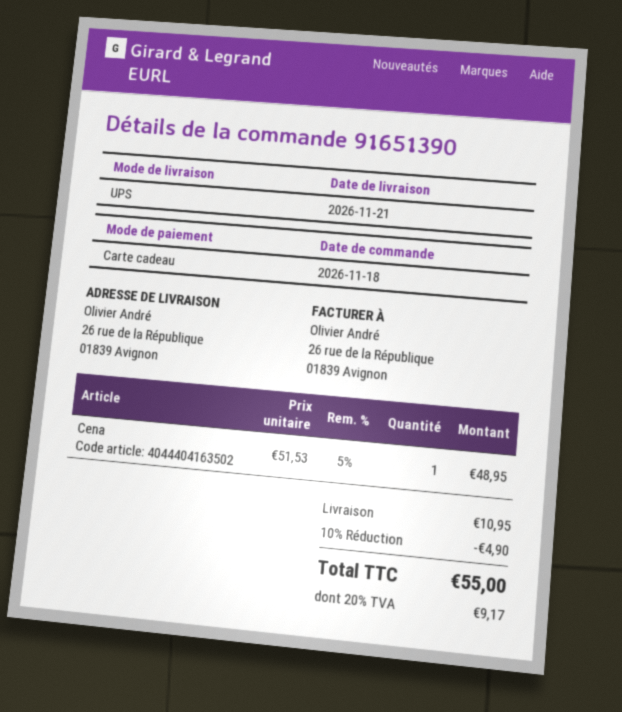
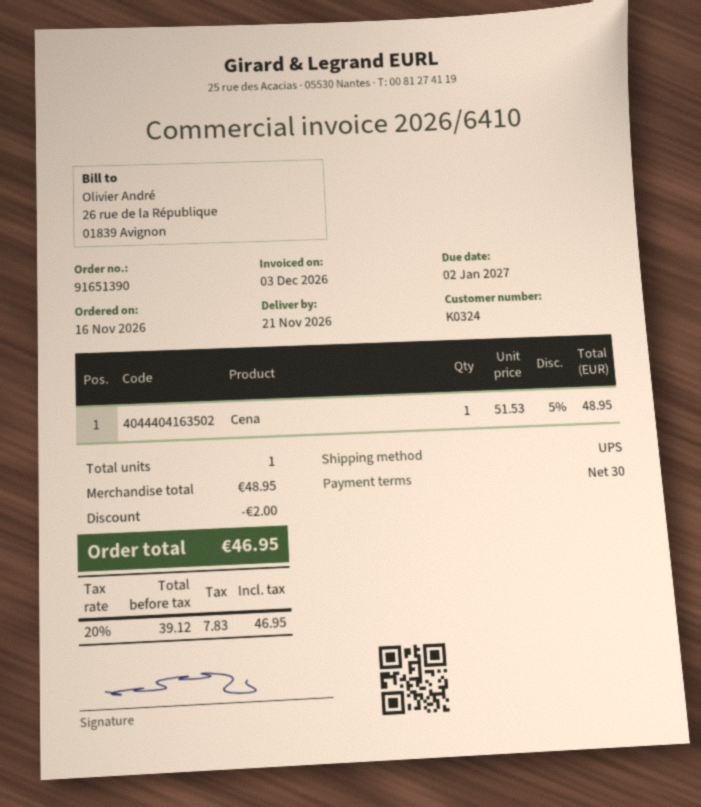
order date: 2026-11-18 -> 2026-11-16
discount: 4.90 -> 2.00
shipping: 10.95 -> none
tax: 20% = 9.17 -> 20% = 7.83
total: 55.00 -> 46.95

